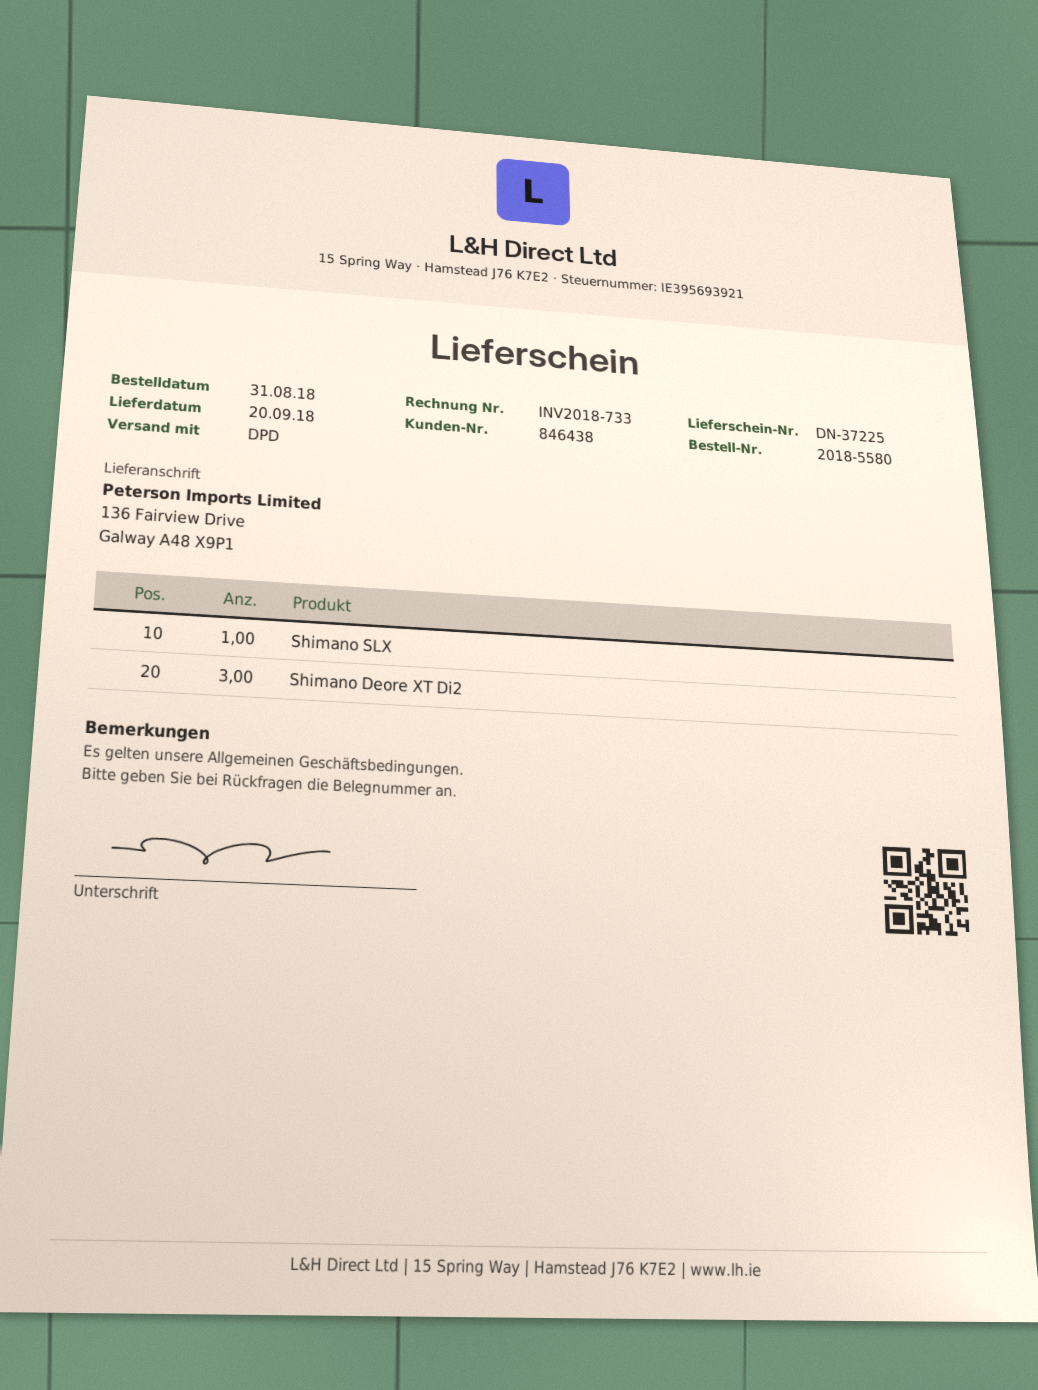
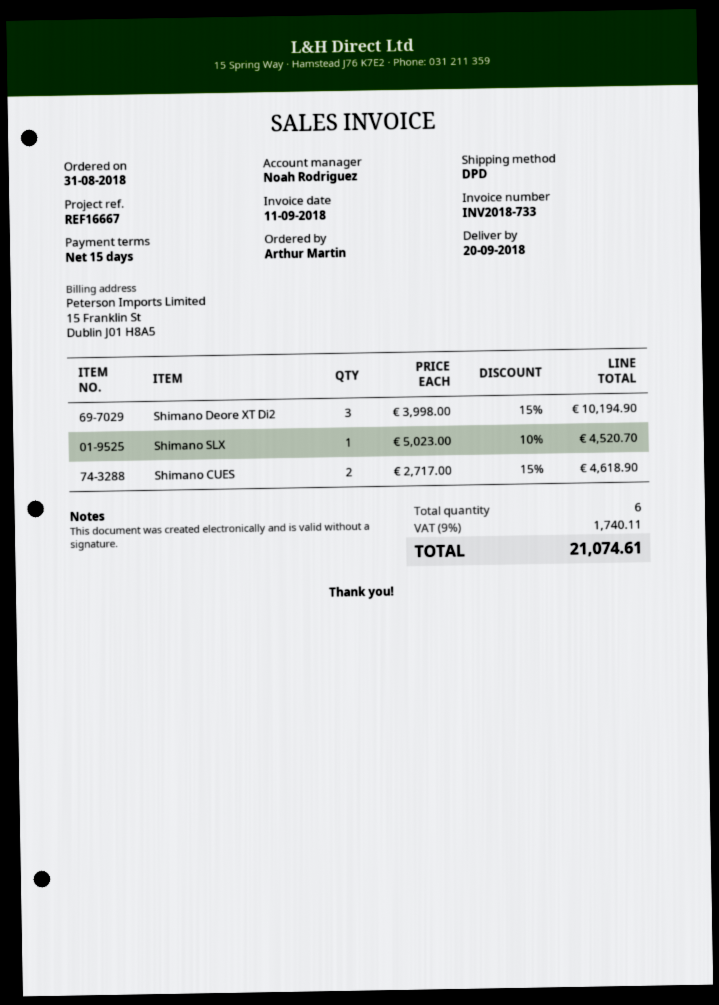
Shimano CUES: none -> 2

